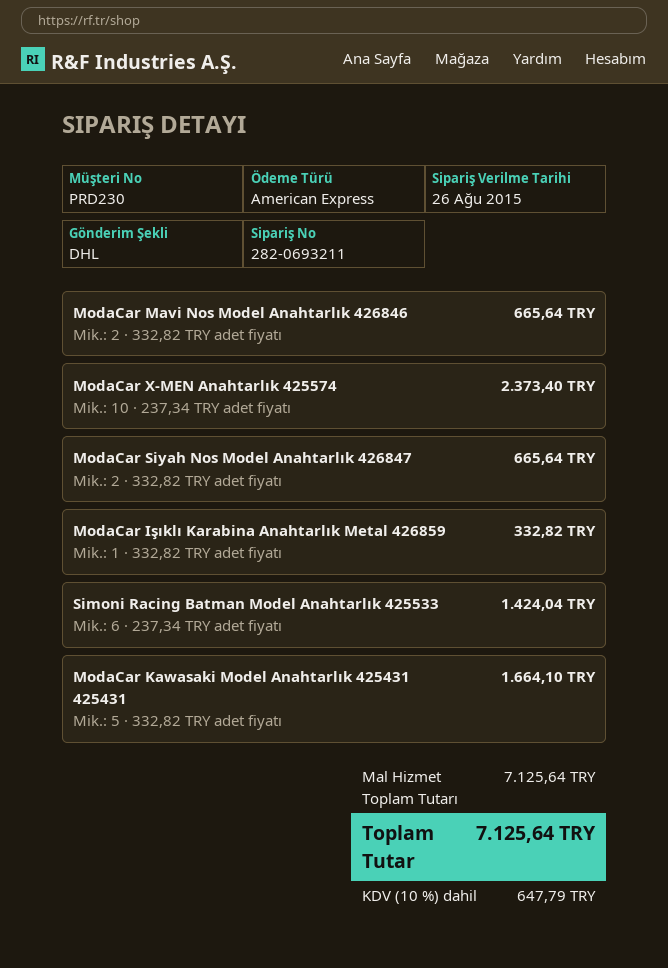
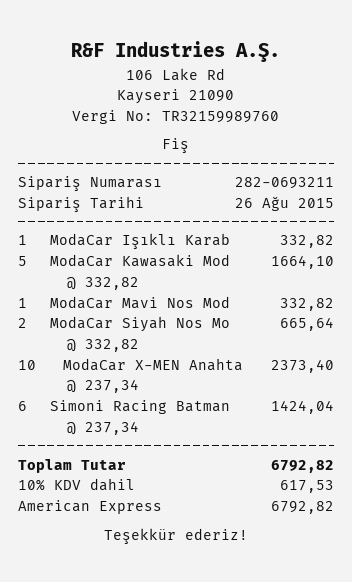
ModaCar Mavi Nos Model Anahtarlık 426846: 2 x 332.82 = 665.64 -> 1 x 332.82 = 332.82
tax: 10% = 647.79 -> 10% = 617.53
total: 7125.64 -> 6792.82

